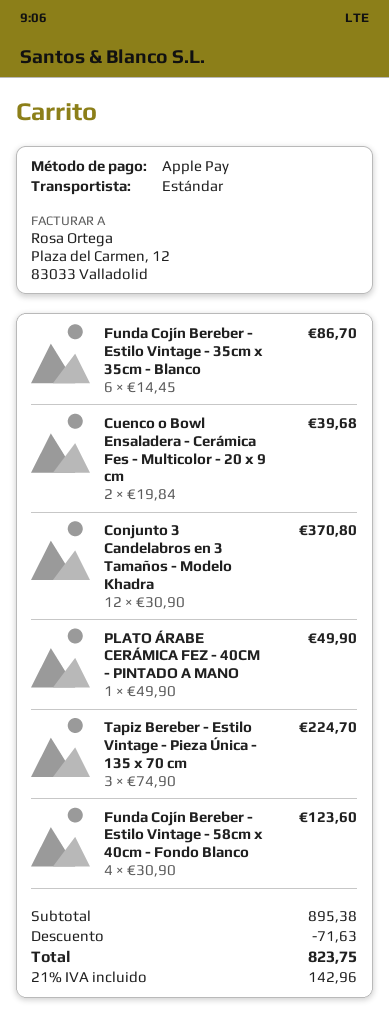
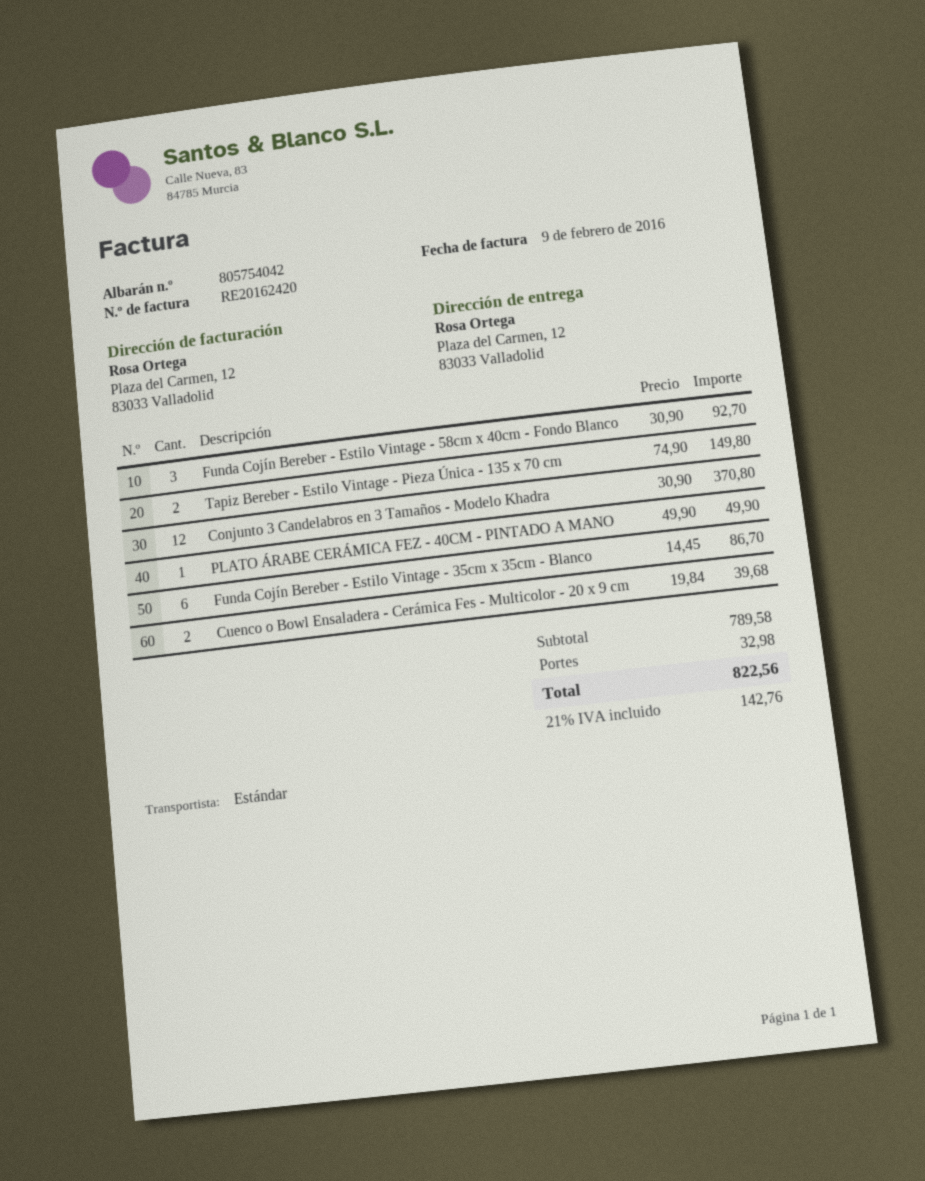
Tapiz Bereber - Estilo Vintage - Pieza Única - 135 x 70 cm: 3 x 74.90 = 224.70 -> 2 x 74.90 = 149.80
Funda Cojín Bereber - Estilo Vintage - 58cm x 40cm - Fondo Blanco: 4 x 30.90 = 123.60 -> 3 x 30.90 = 92.70
subtotal: 895.38 -> 789.58
discount: 71.63 -> none
shipping: none -> 32.98
tax: 21% = 142.96 -> 21% = 142.76
total: 823.75 -> 822.56

